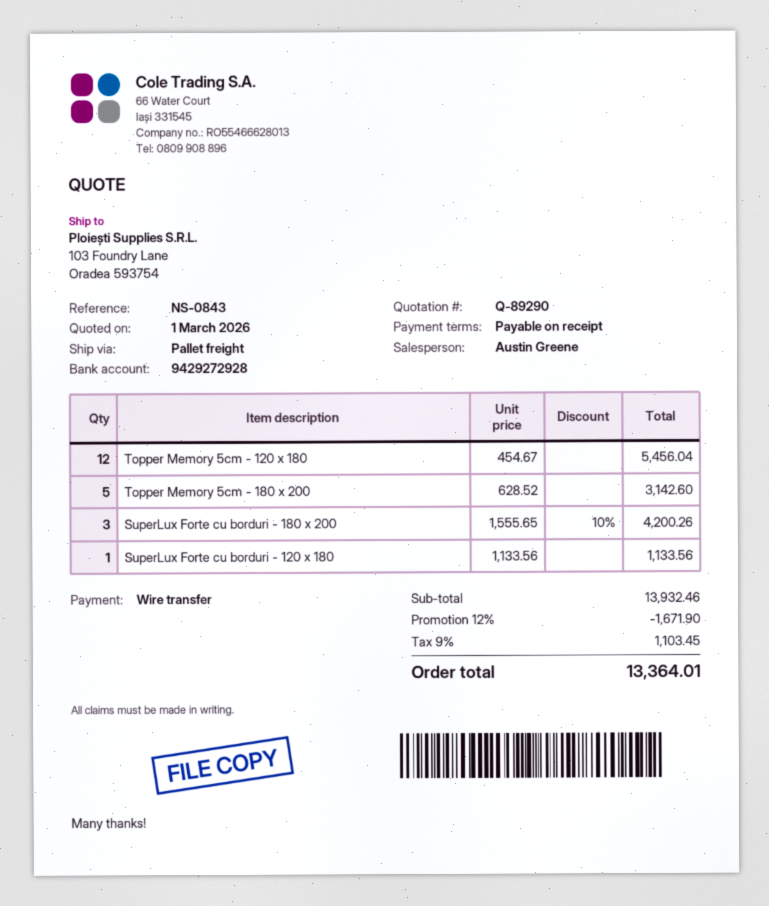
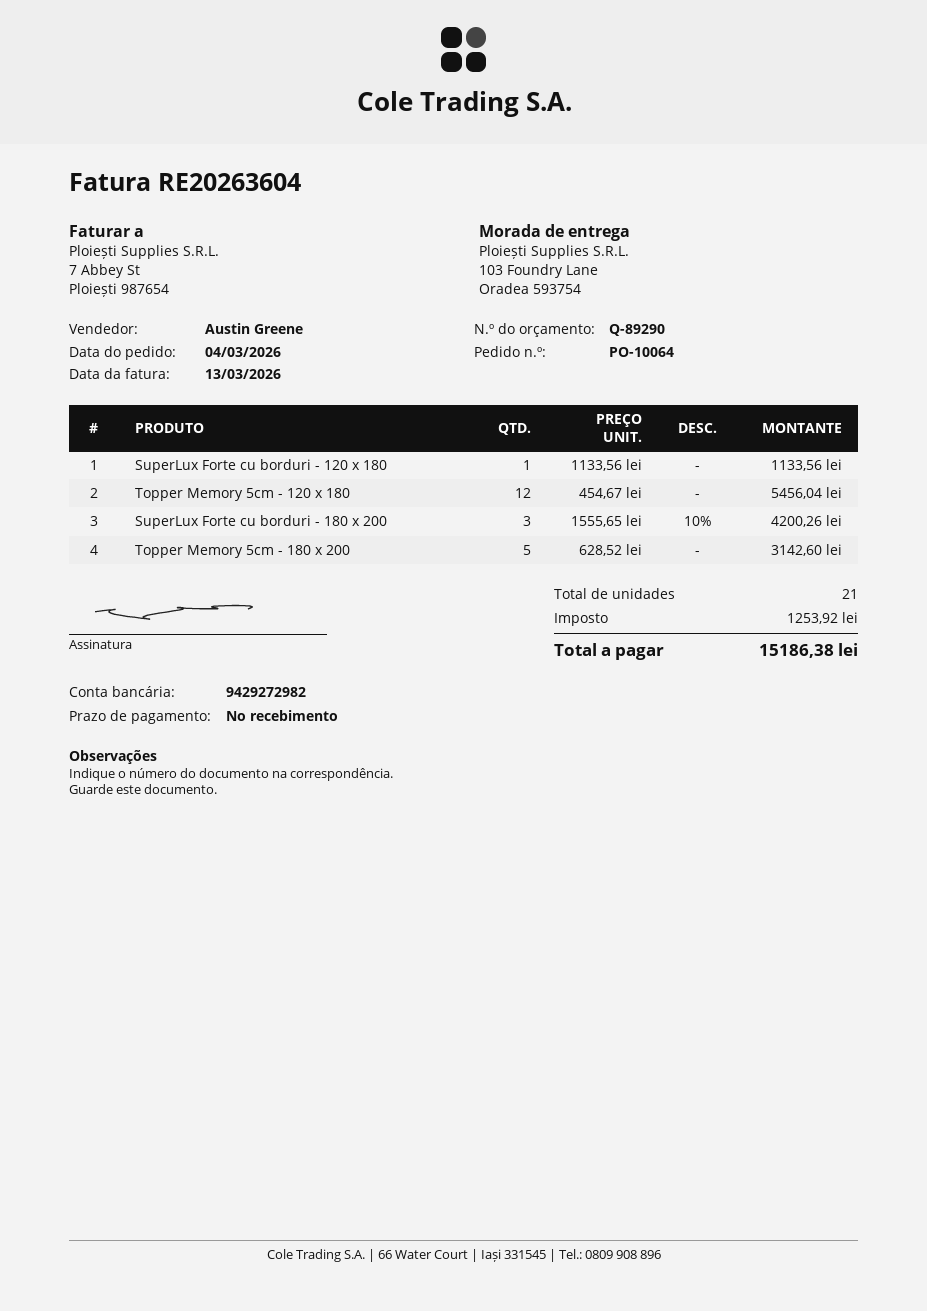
bank account: 9429272928 -> 9429272982
discount: 12% = 1671.90 -> none
tax: 1103.45 -> 1253.92
total: 13364.01 -> 15186.38

